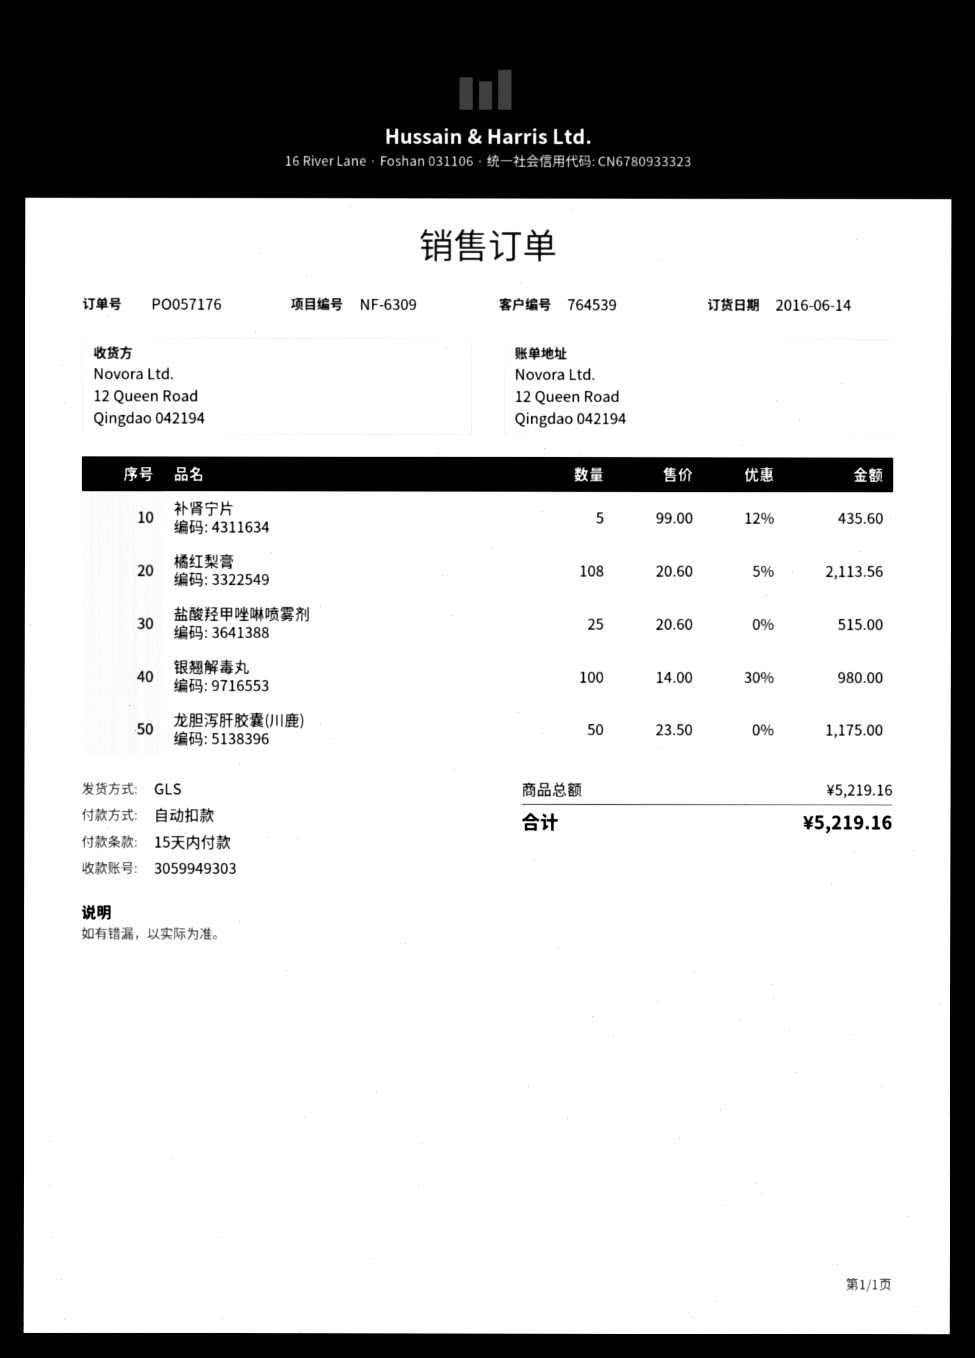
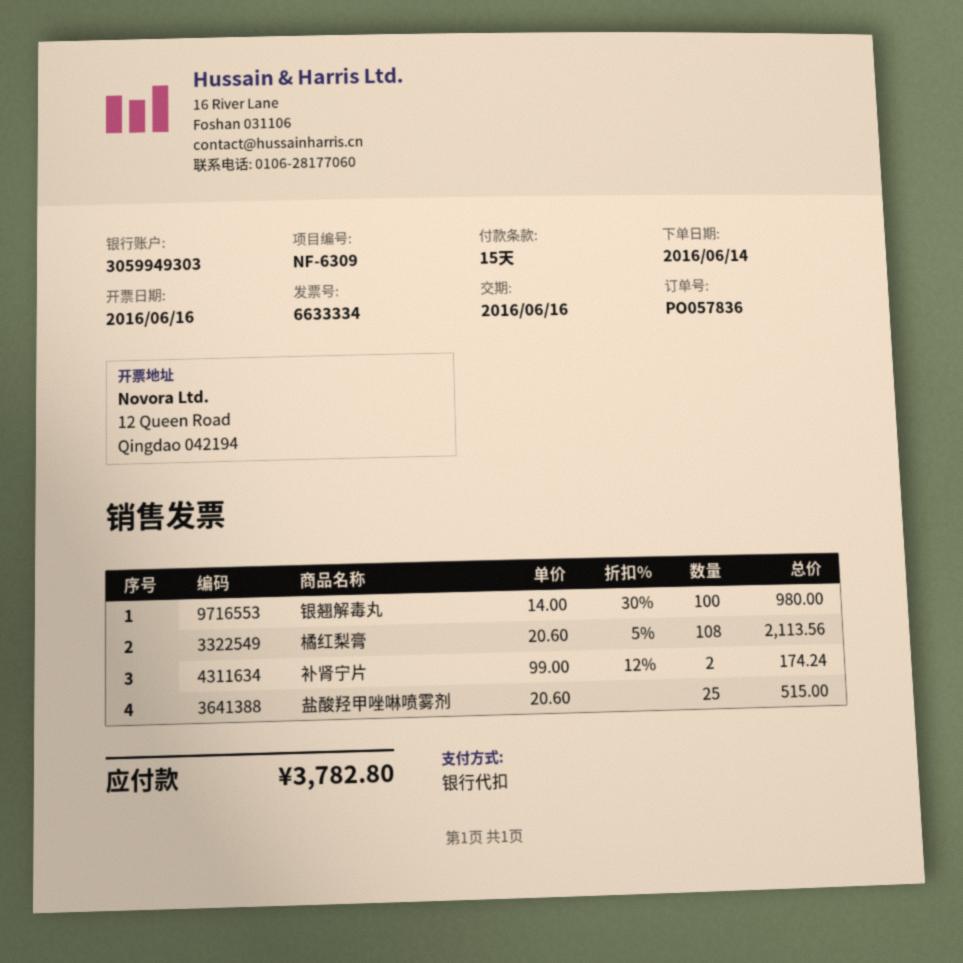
order number: PO057176 -> PO057836
补肾宁片: 5 x 99.00 - 12% = 435.60 -> 2 x 99.00 - 12% = 174.24
龙胆泻肝胶囊(川鹿): 50 x 23.50 = 1175.00 -> none
total: 5219.16 -> 3782.80

